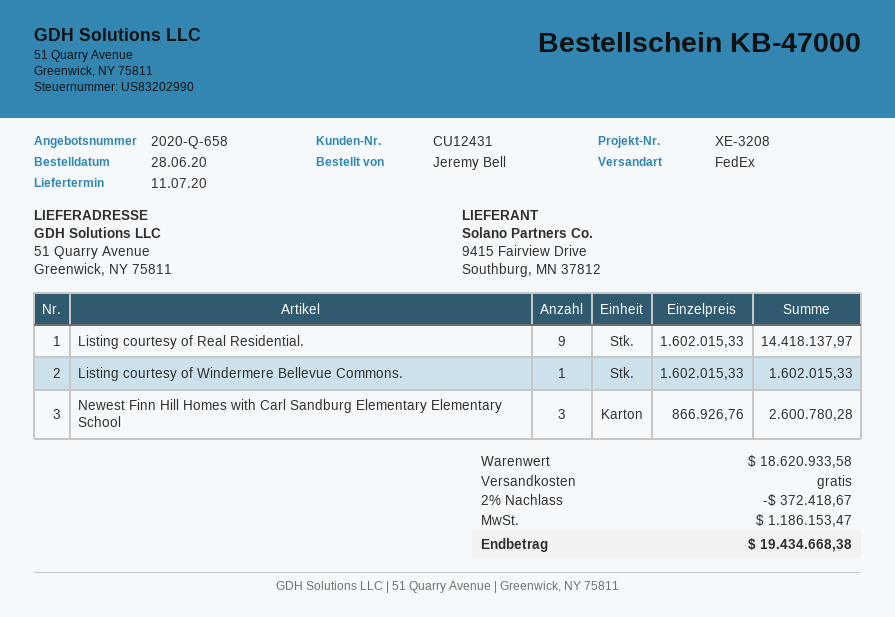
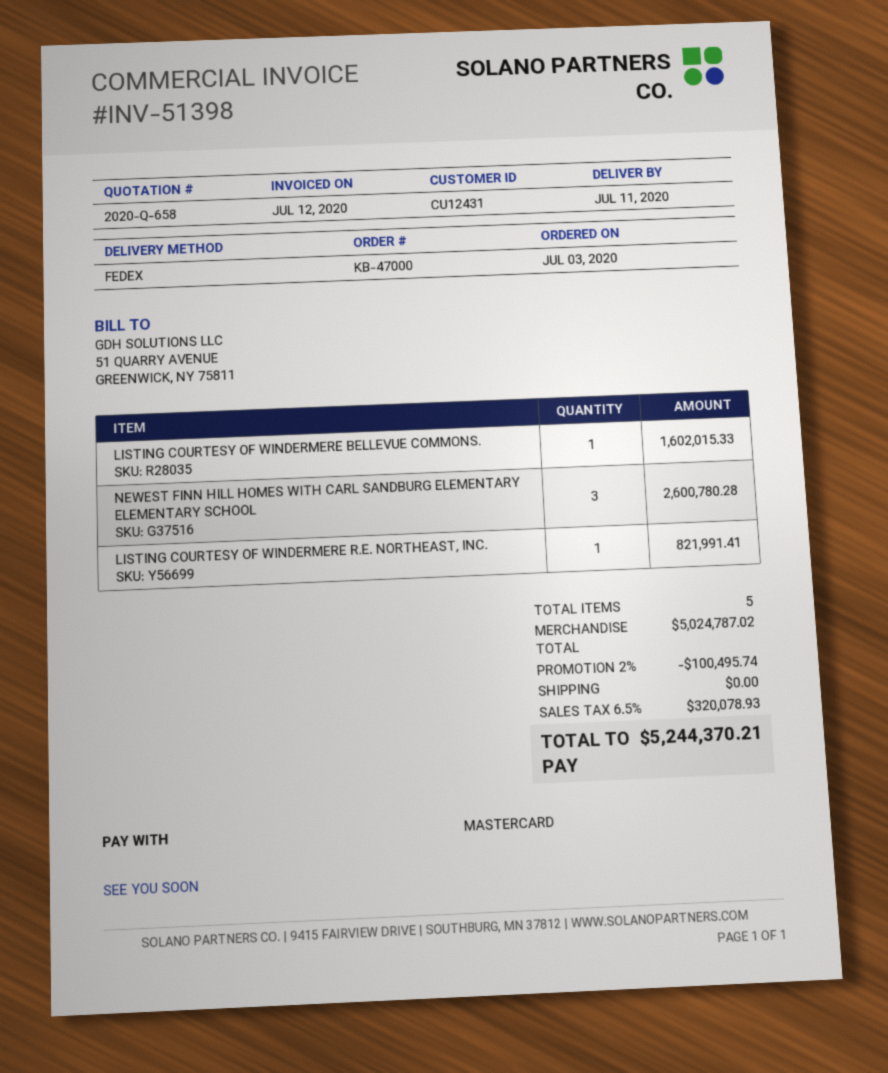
order date: 2020-06-28 -> 2020-07-03
Listing courtesy of Real Residential.: 9 for 14418137.97 -> none
LISTING COURTESY OF WINDERMERE R.E. NORTHEAST, INC.: none -> 1 for 821991.41
subtotal: 18620933.58 -> 5024787.02
discount: 2% = 372418.67 -> 2% = 100495.74
tax: 1186153.47 -> 320078.93
total: 19434668.38 -> 5244370.21

